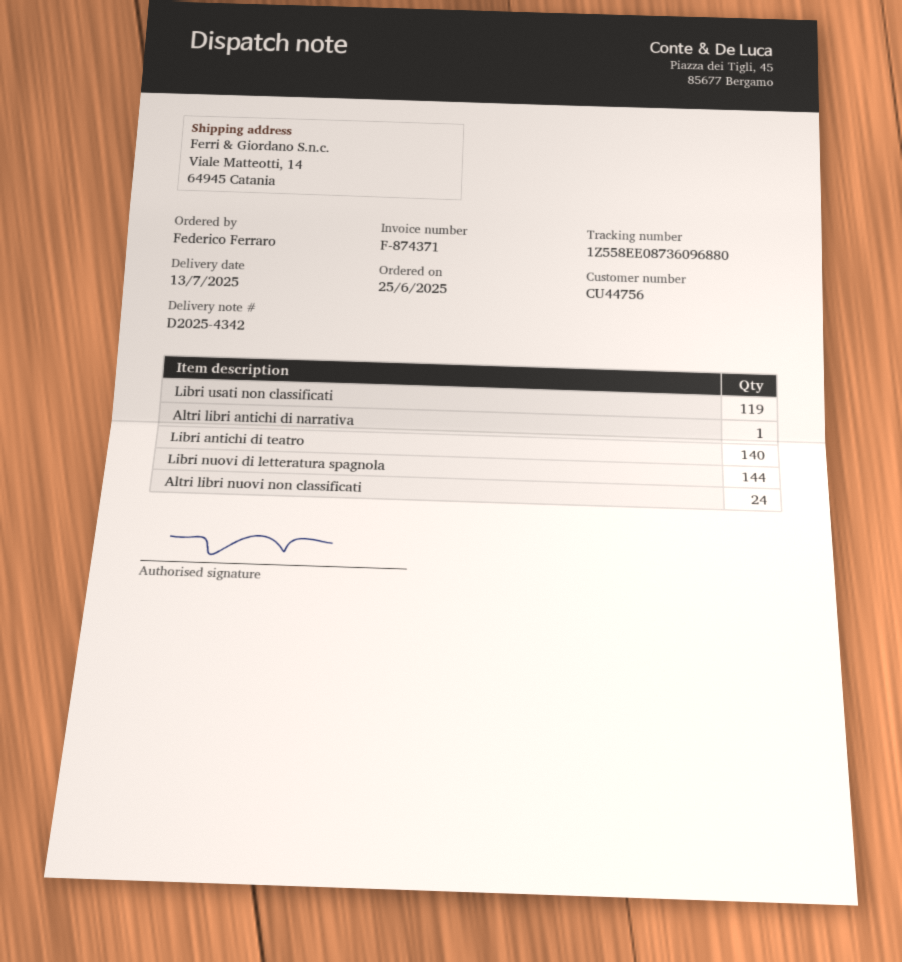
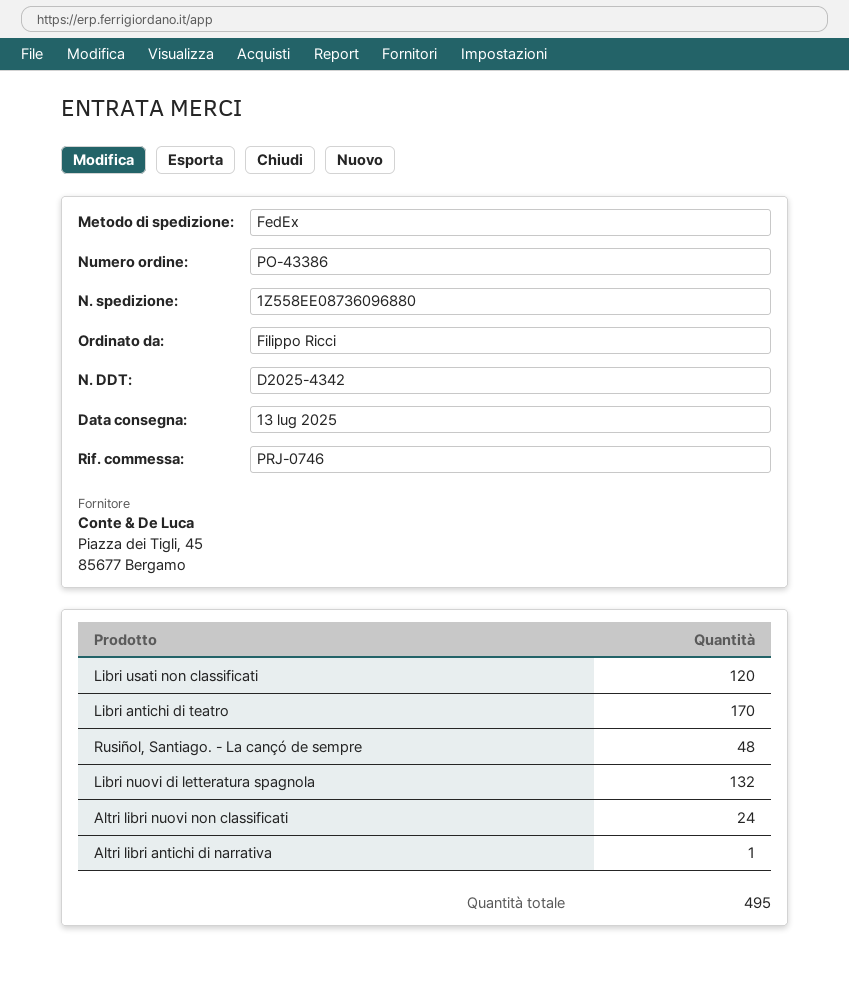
ordered by: Federico Ferraro -> Filippo Ricci
Libri usati non classificati: 119 -> 120
Libri antichi di teatro: 140 -> 170
Libri nuovi di letteratura spagnola: 144 -> 132
Rusiñol, Santiago. - La cançó de sempre: none -> 48

